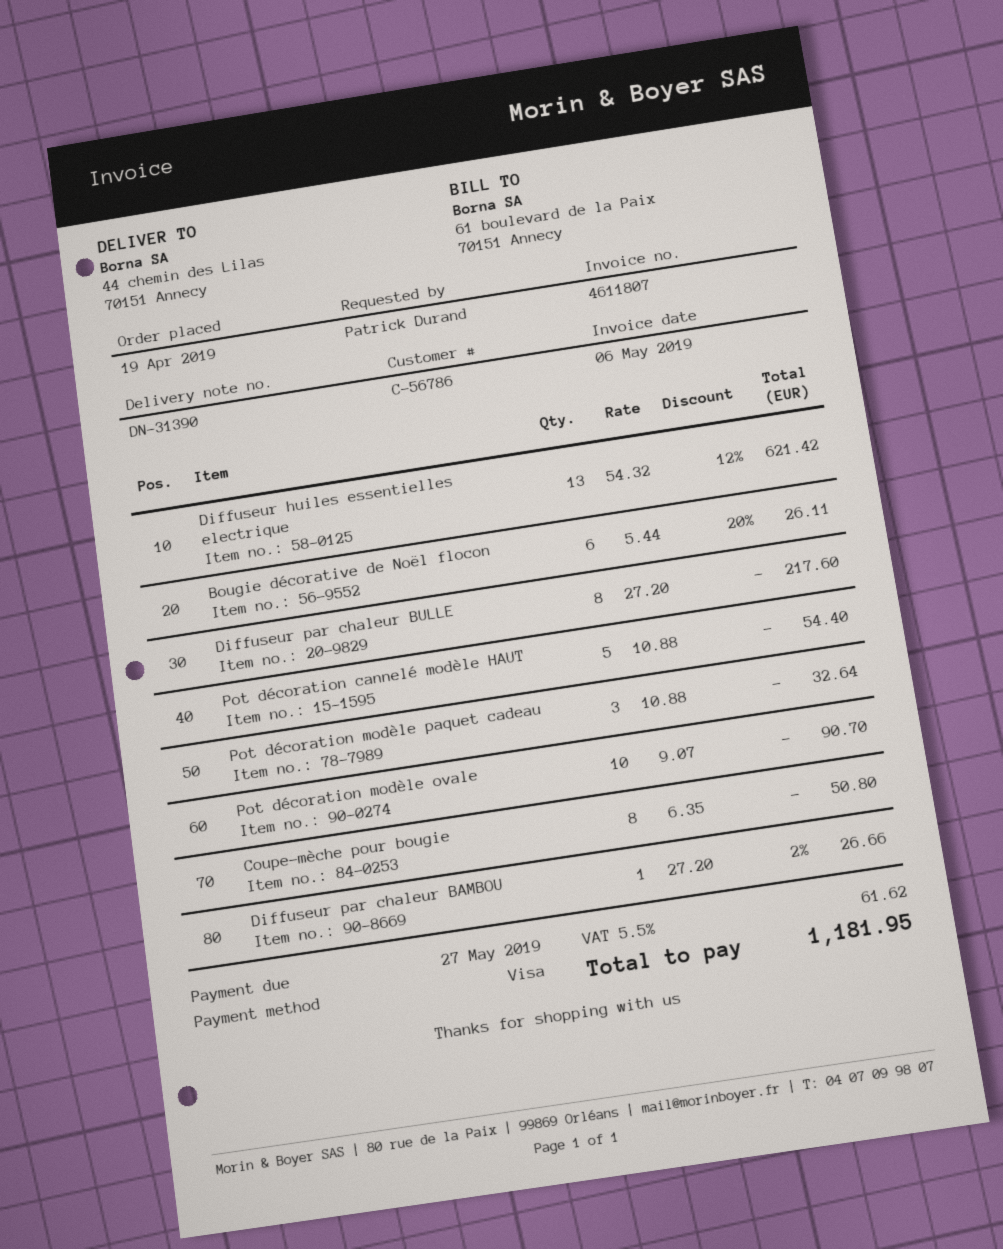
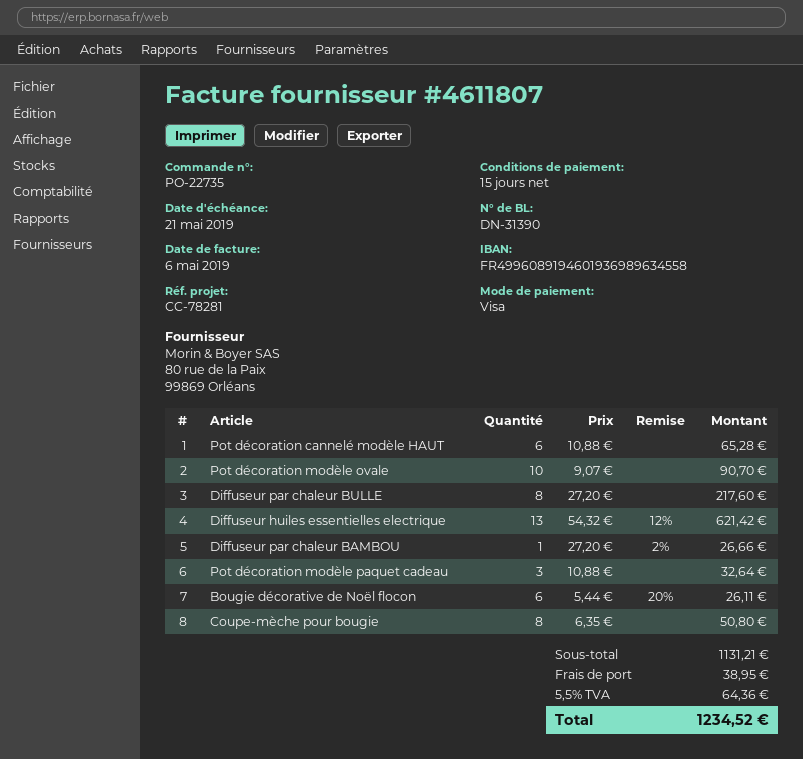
due date: 2019-05-27 -> 2019-05-21
Pot décoration cannelé modèle HAUT: 5 x 10.88 = 54.40 -> 6 x 10.88 = 65.28
shipping: none -> 38.95
tax: 5.5% = 61.62 -> 5.5% = 64.36
total: 1181.95 -> 1234.52

